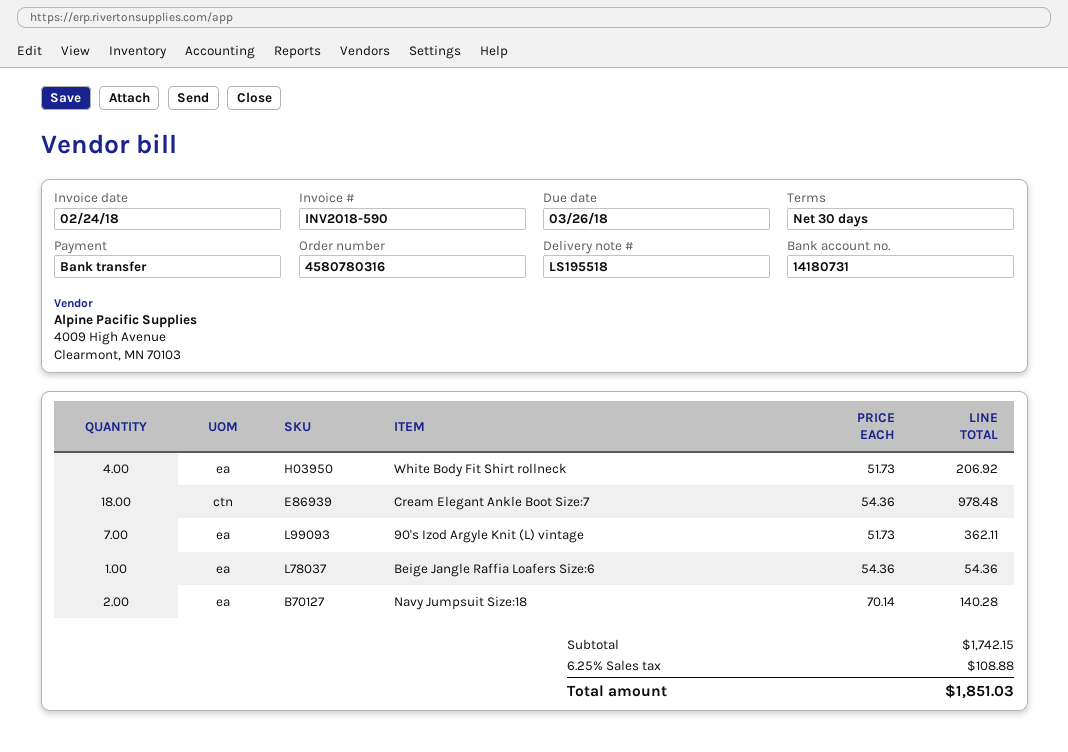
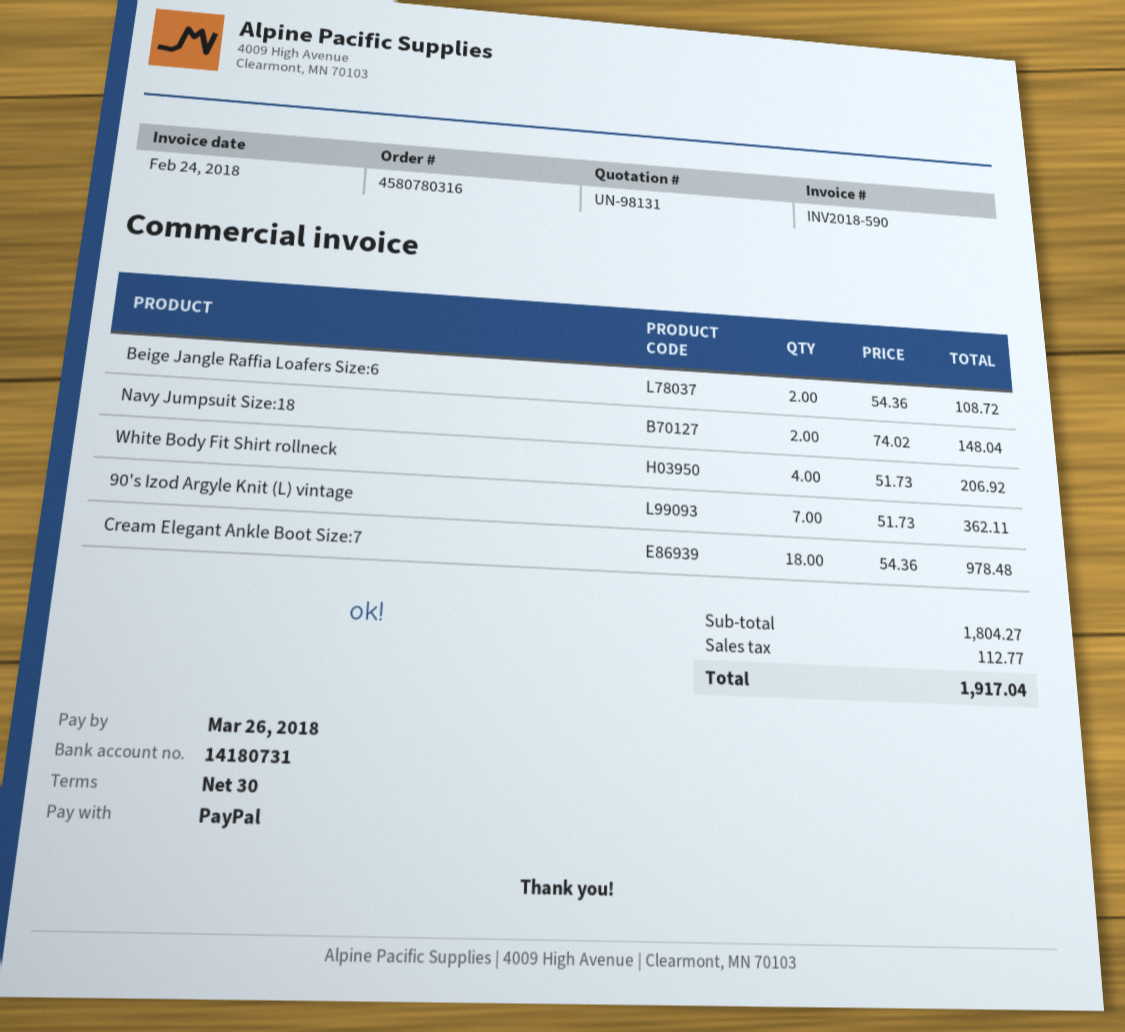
payment method: bank transfer -> PayPal
Beige Jangle Raffia Loafers Size:6: 1 x 54.36 = 54.36 -> 2 x 54.36 = 108.72
Navy Jumpsuit Size:18: 2 x 70.14 = 140.28 -> 2 x 74.02 = 148.04
subtotal: 1742.15 -> 1804.27
tax: 108.88 -> 112.77
total: 1851.03 -> 1917.04

